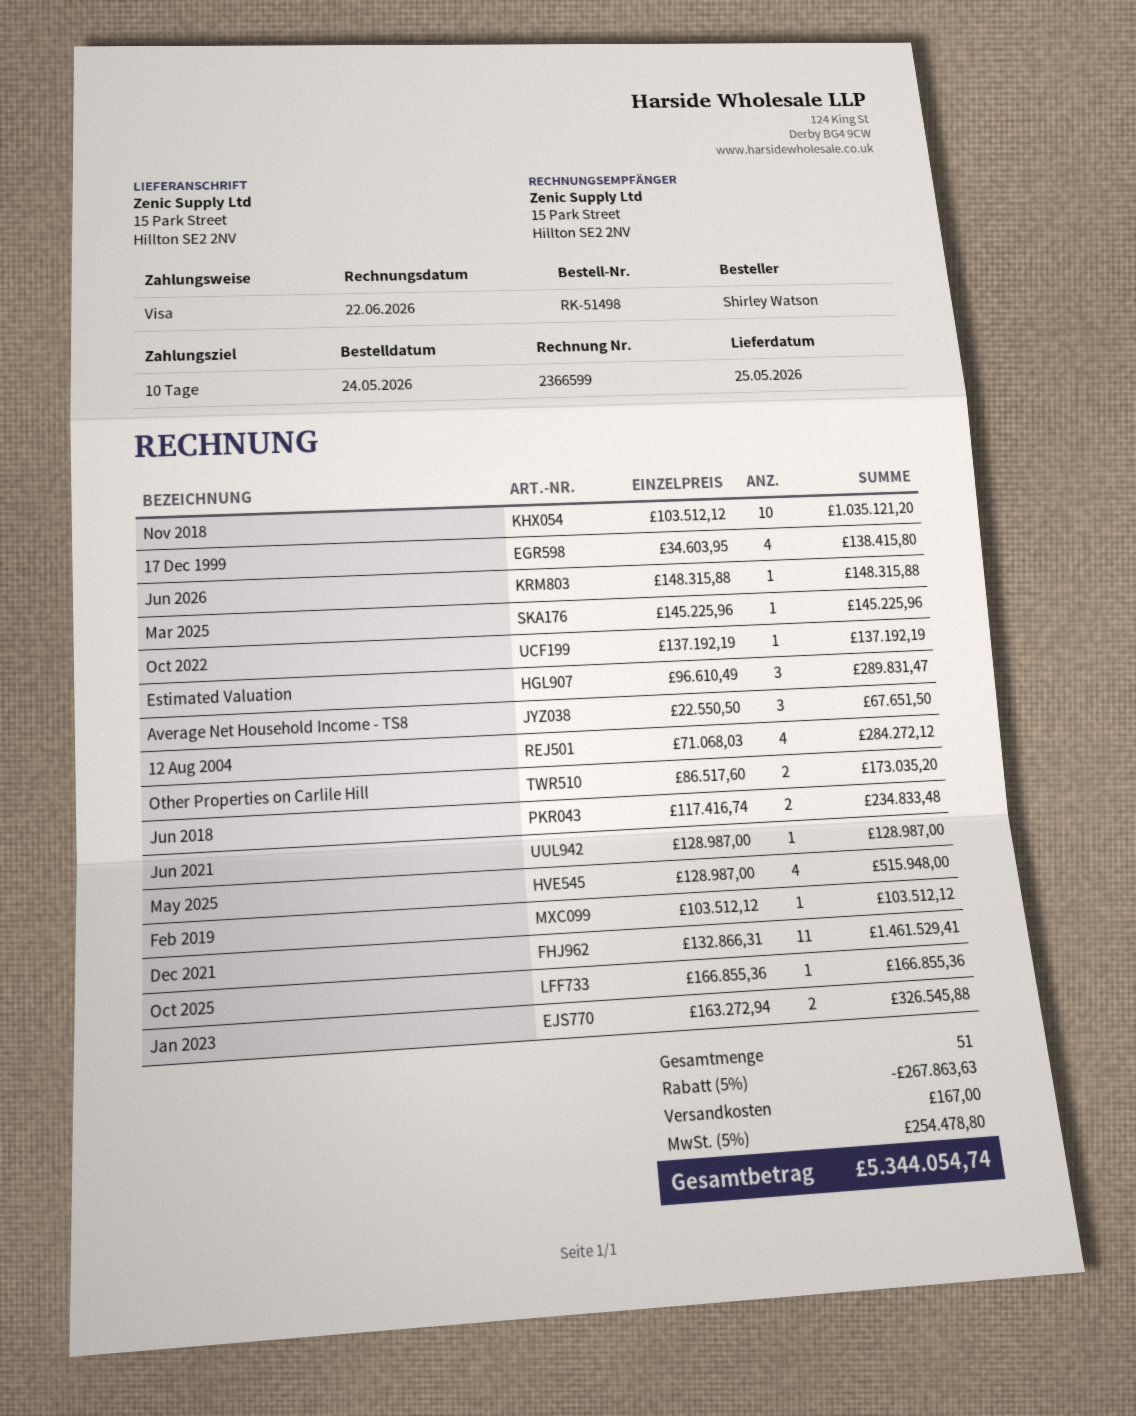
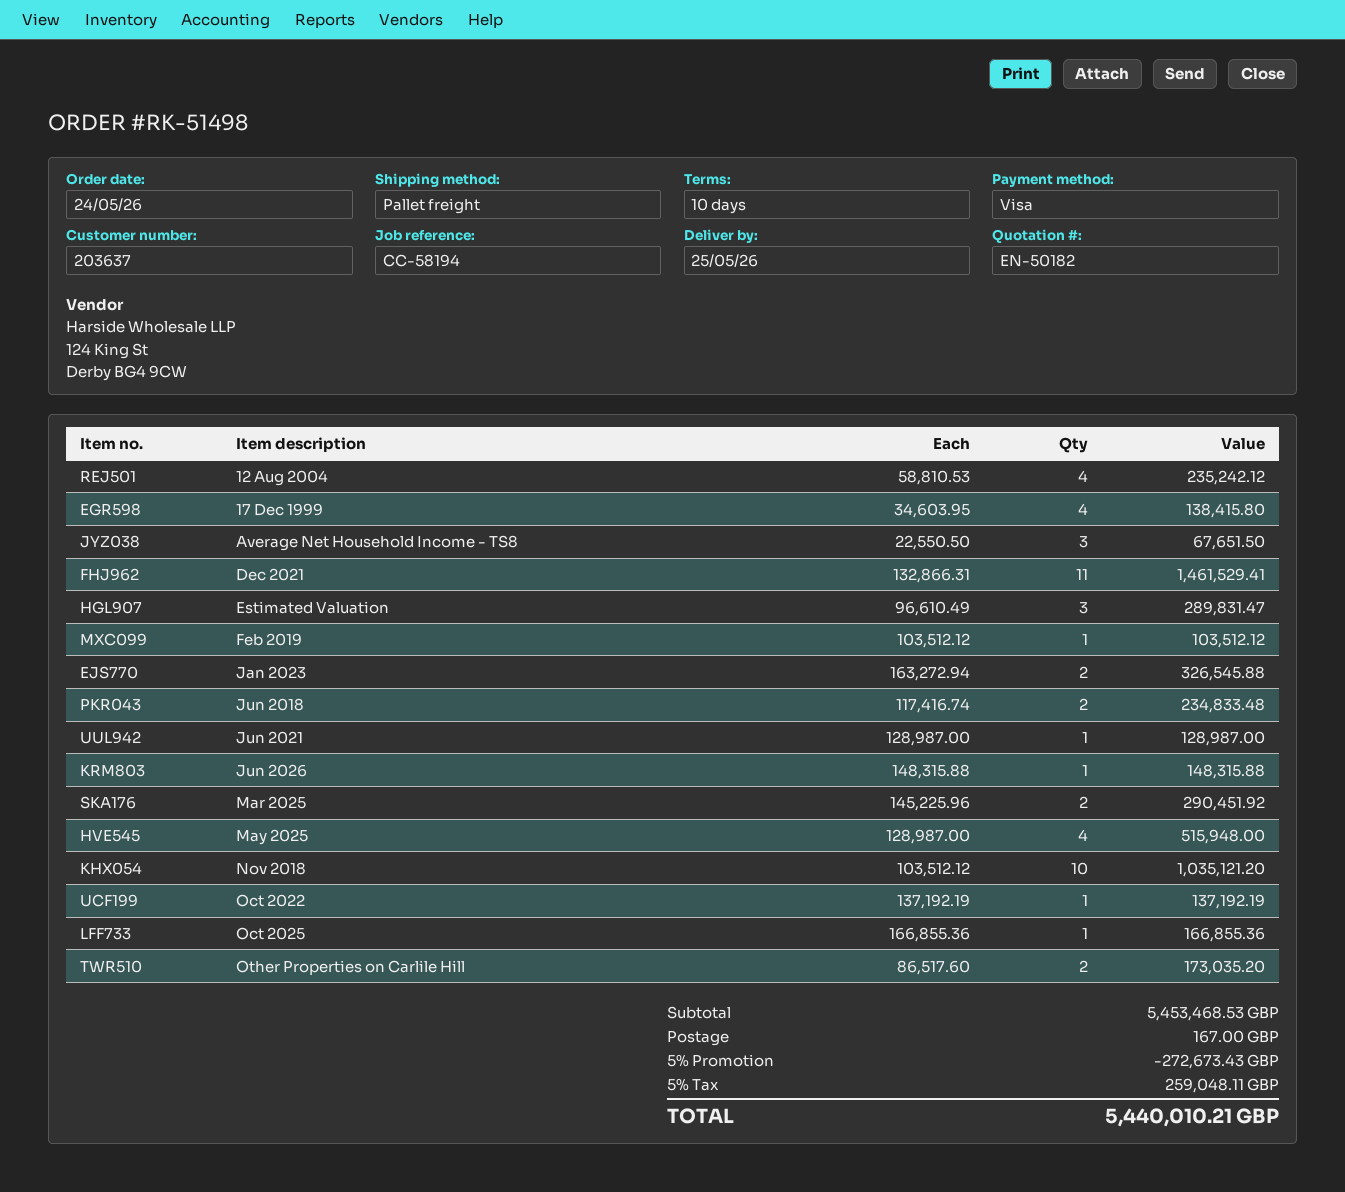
Mar 2025: 1 x 145225.96 = 145225.96 -> 2 x 145225.96 = 290451.92
12 Aug 2004: 4 x 71068.03 = 284272.12 -> 4 x 58810.53 = 235242.12
discount: 5% = 267863.63 -> 5% = 272673.43
tax: 5% = 254478.80 -> 5% = 259048.11
total: 5344054.74 -> 5440010.21

